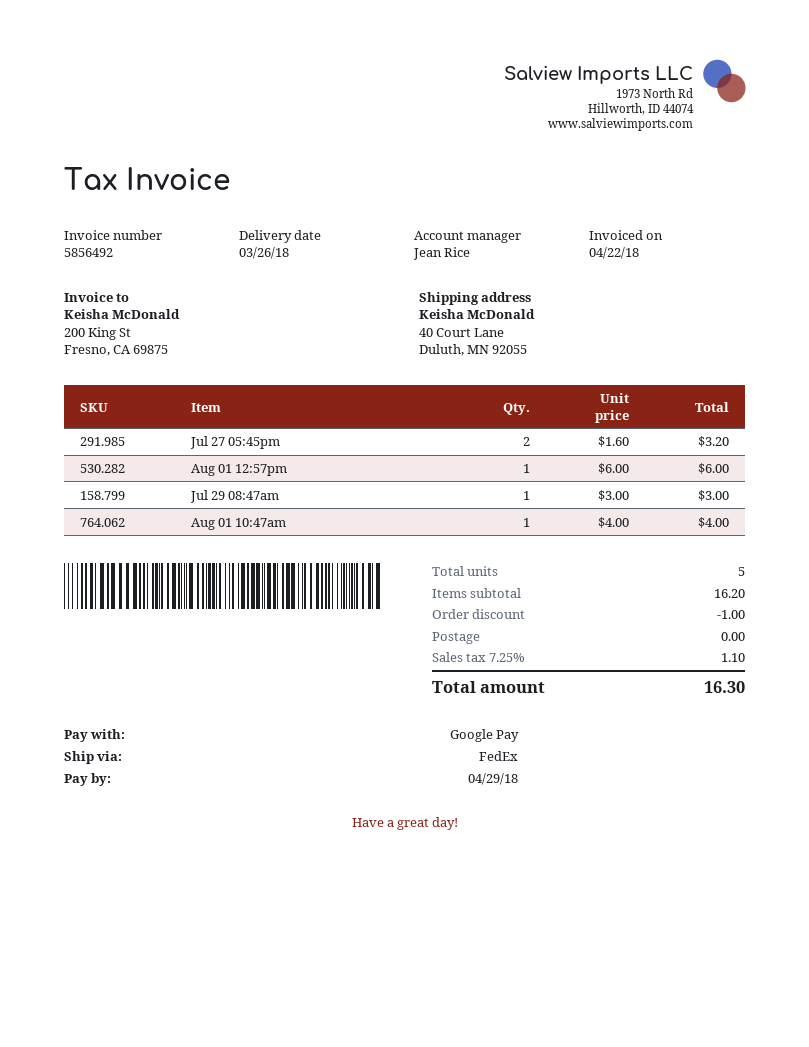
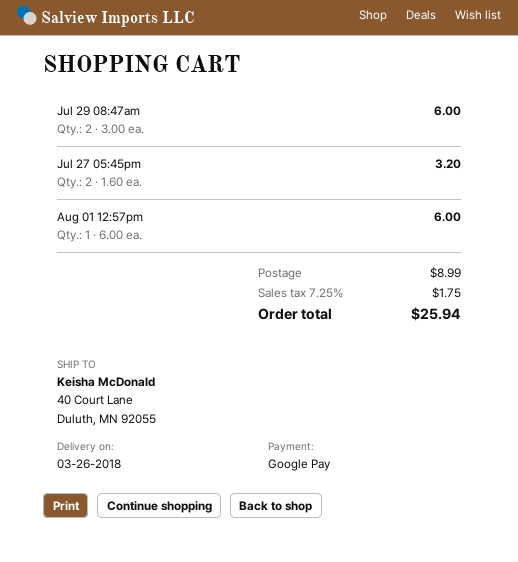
Jul 29 08:47am: 1 x 3.00 = 3.00 -> 2 x 3.00 = 6.00
Aug 01 10:47am: 1 x 4.00 = 4.00 -> none
discount: 1.00 -> none
shipping: 0.00 -> 8.99
tax: 7.25% = 1.10 -> 7.25% = 1.75
total: 16.30 -> 25.94

